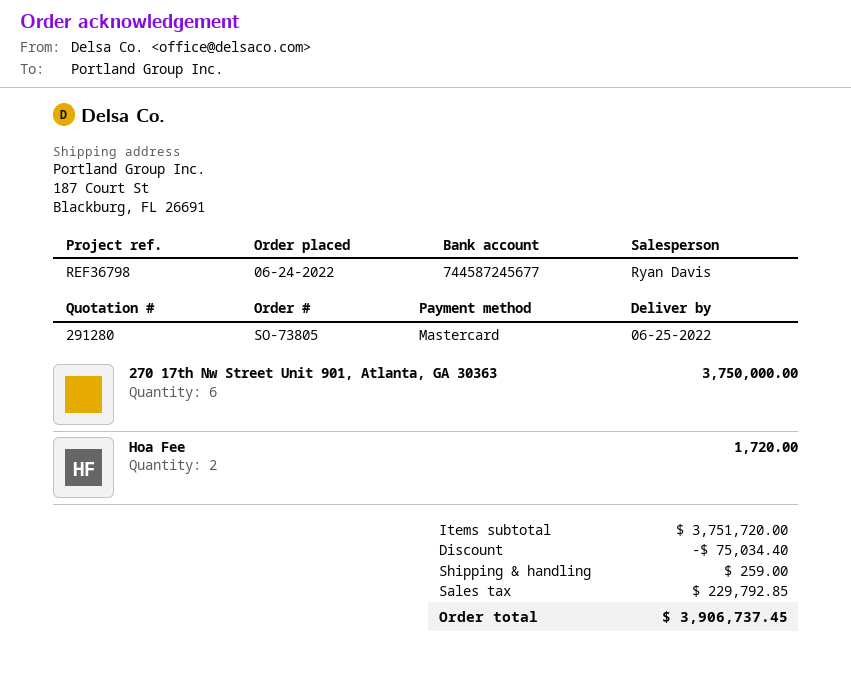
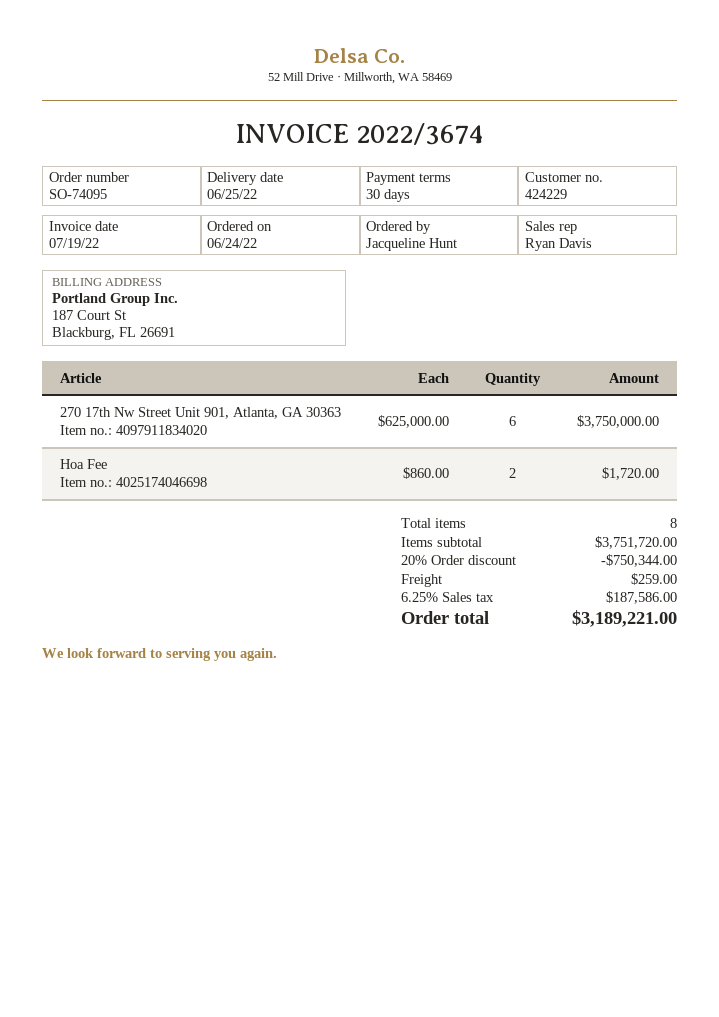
order number: SO-73805 -> SO-74095
discount: 75034.40 -> 750344.00
tax: 229792.85 -> 187586.00
total: 3906737.45 -> 3189221.00

